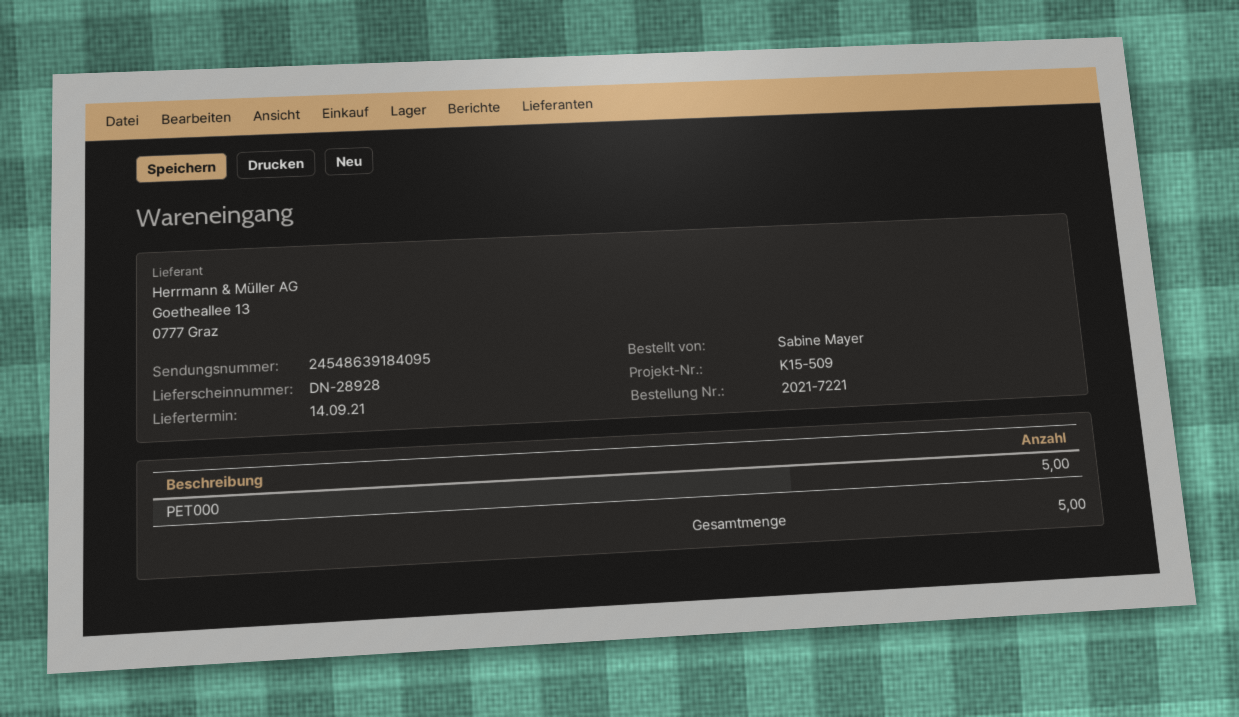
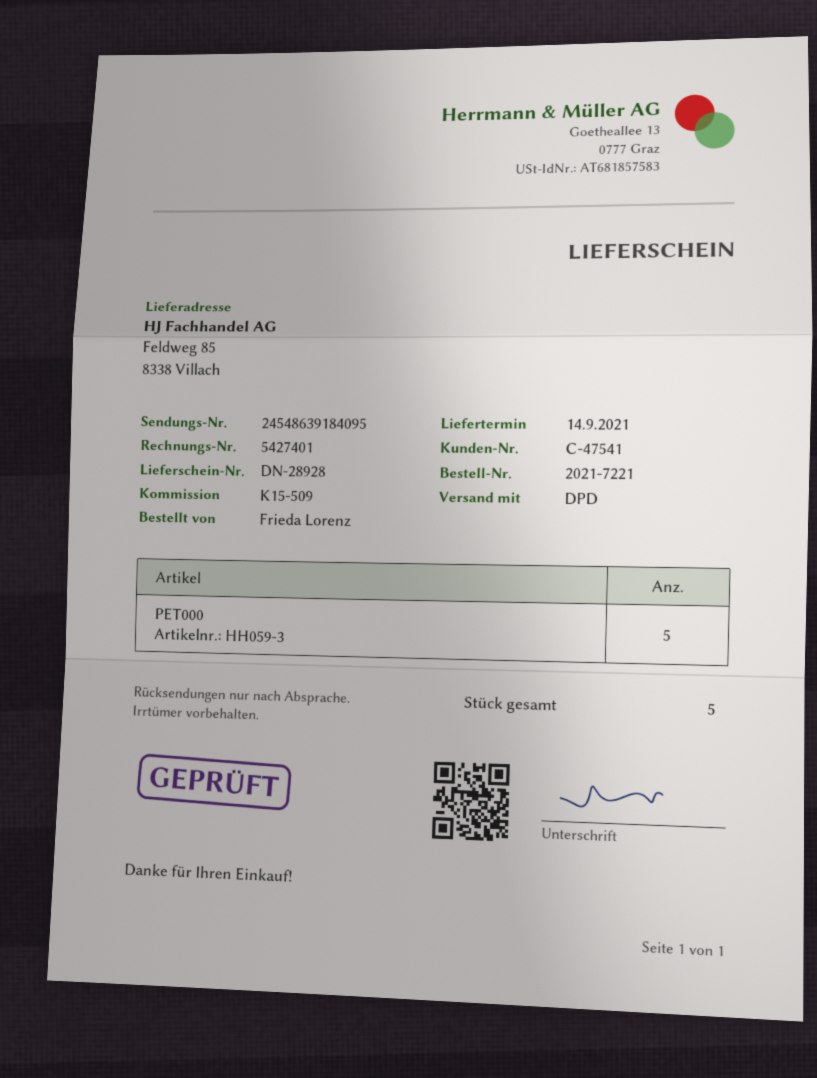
ordered by: Sabine Mayer -> Frieda Lorenz

